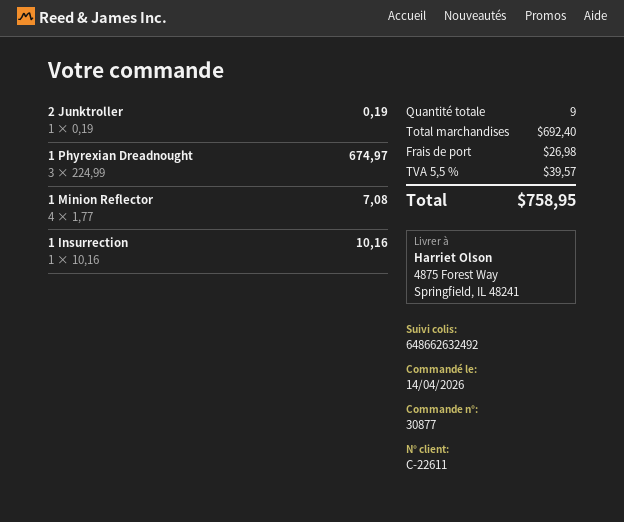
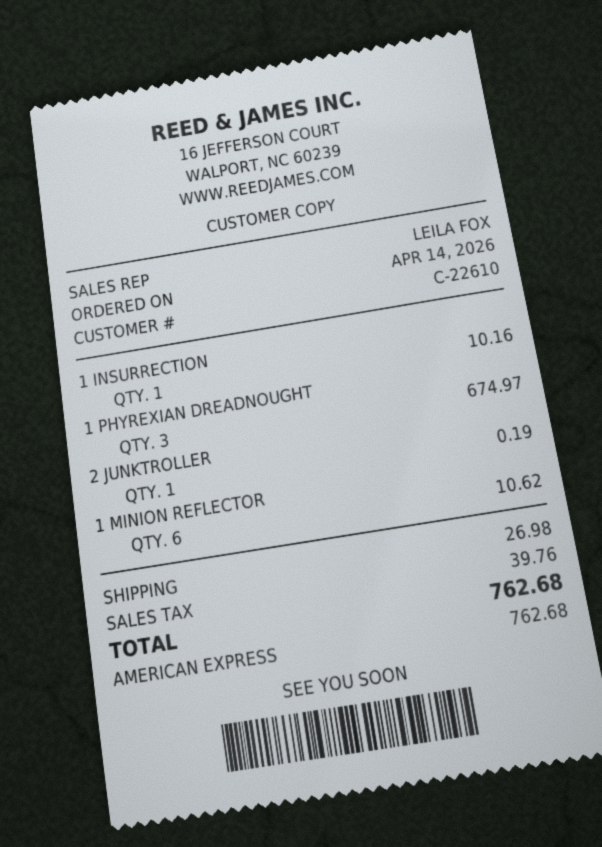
customer number: C-22611 -> C-22610
1 Minion Reflector: 4 for 7.08 -> 6 for 10.62
tax: 39.57 -> 39.76
total: 758.95 -> 762.68

